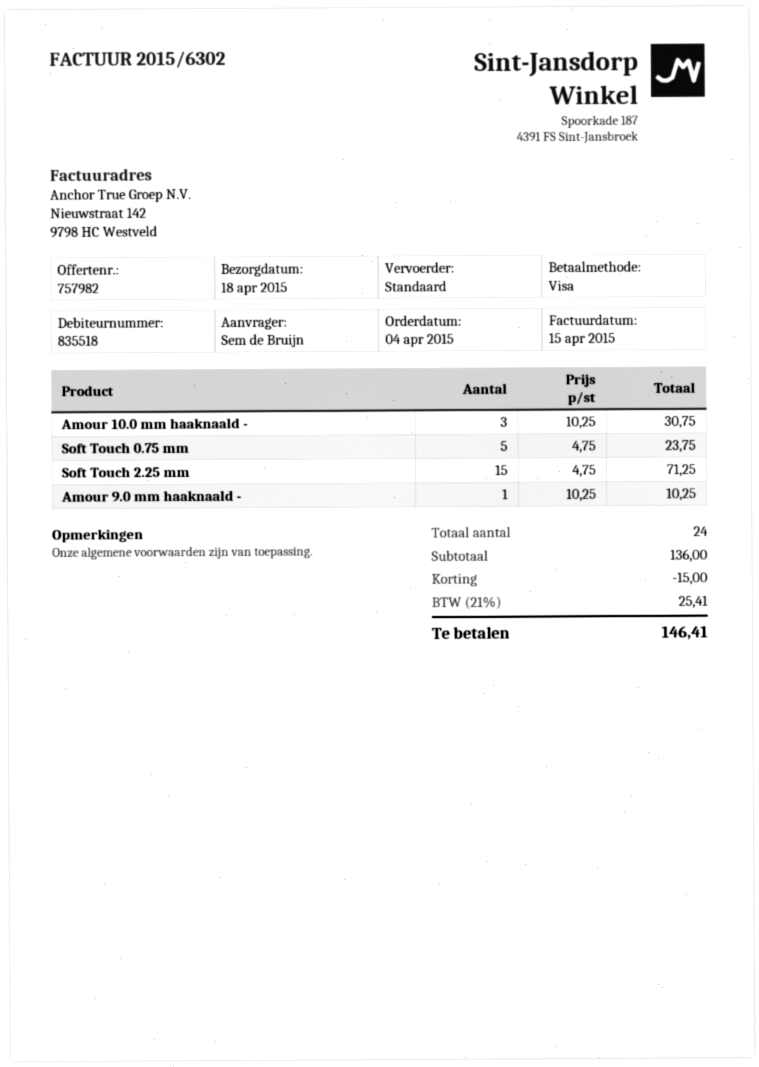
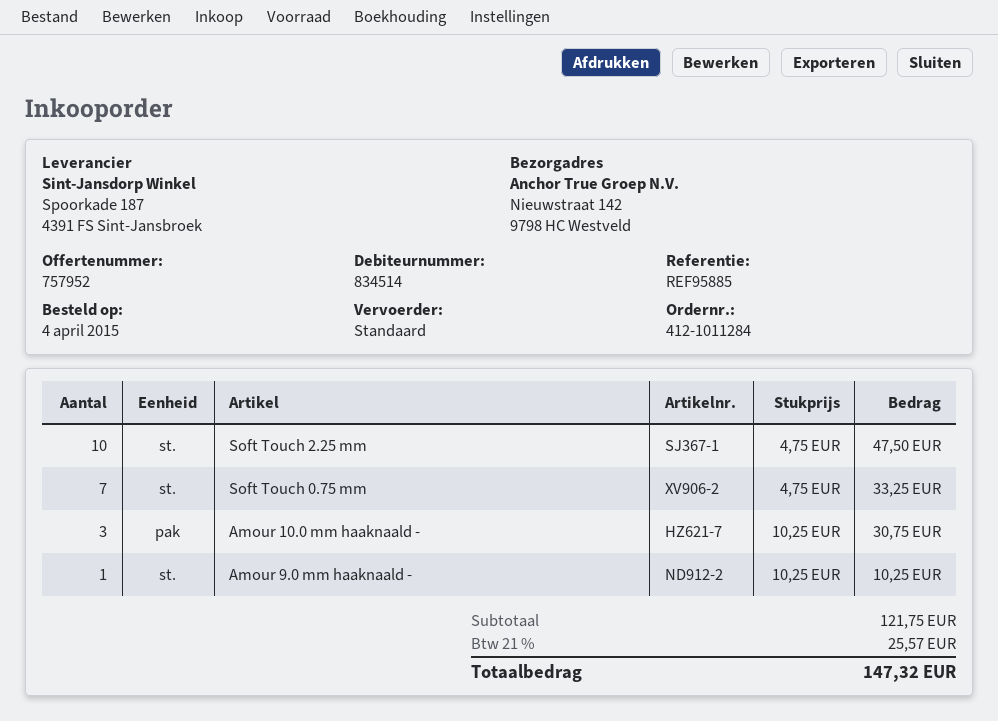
quote number: 757982 -> 757952
customer number: 835518 -> 834514
Soft Touch 0.75 mm: 5 x 4.75 = 23.75 -> 7 x 4.75 = 33.25
Soft Touch 2.25 mm: 15 x 4.75 = 71.25 -> 10 x 4.75 = 47.50
subtotal: 136.00 -> 121.75
discount: 15.00 -> none
tax: 21% = 25.41 -> 21% = 25.57
total: 146.41 -> 147.32

